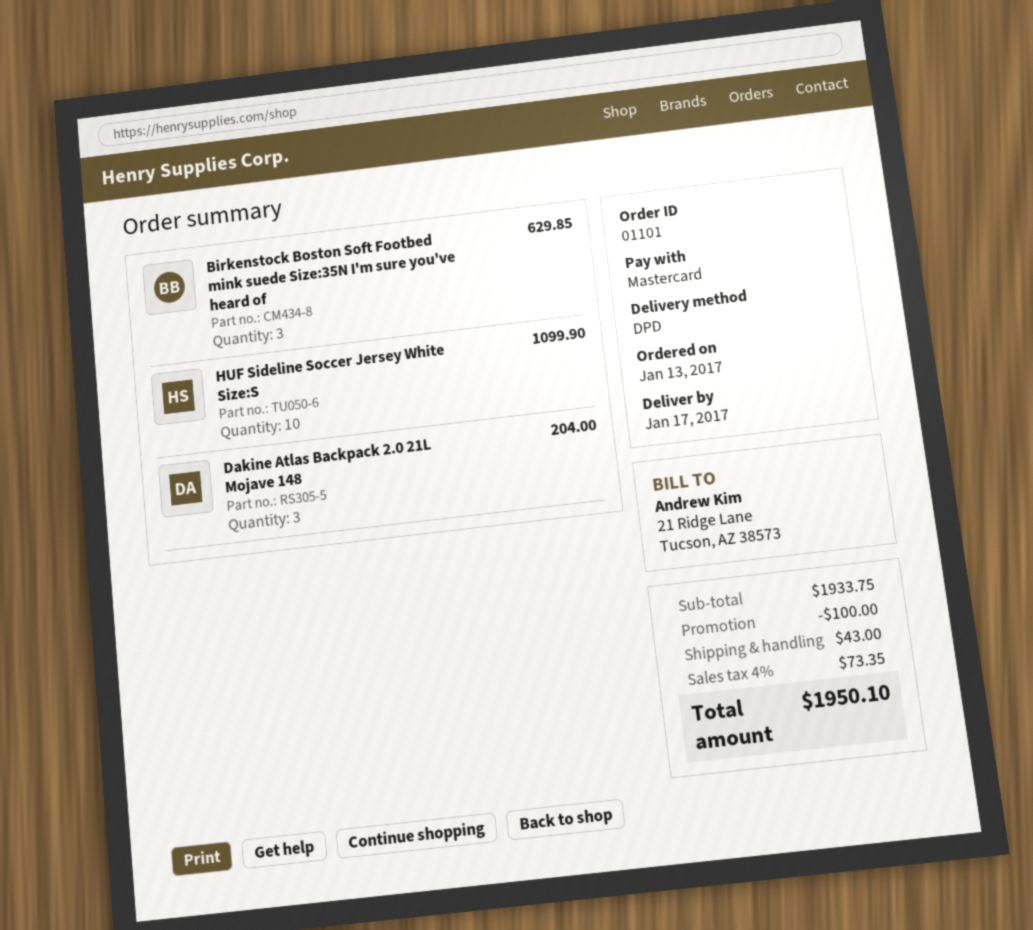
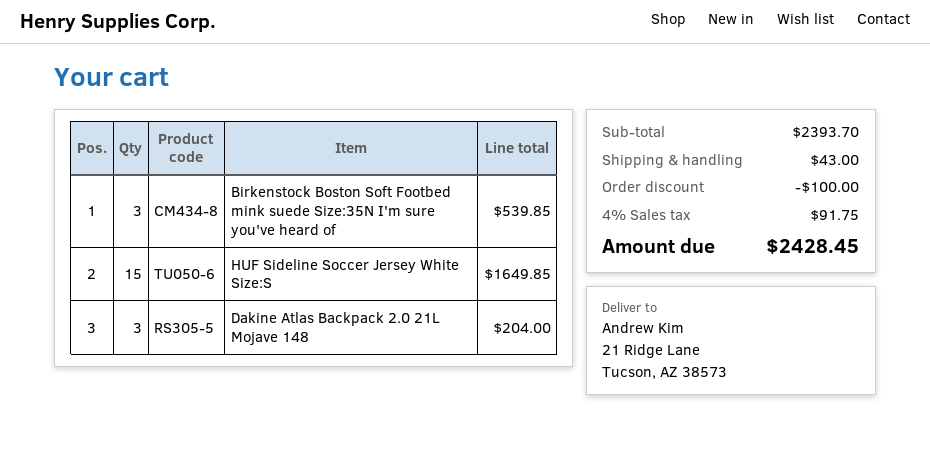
Birkenstock Boston Soft Footbed mink suede Size:35N I'm sure you've heard of: 3 for 629.85 -> 3 for 539.85
HUF Sideline Soccer Jersey White Size:S: 10 for 1099.90 -> 15 for 1649.85
subtotal: 1933.75 -> 2393.70
tax: 4% = 73.35 -> 4% = 91.75
total: 1950.10 -> 2428.45

